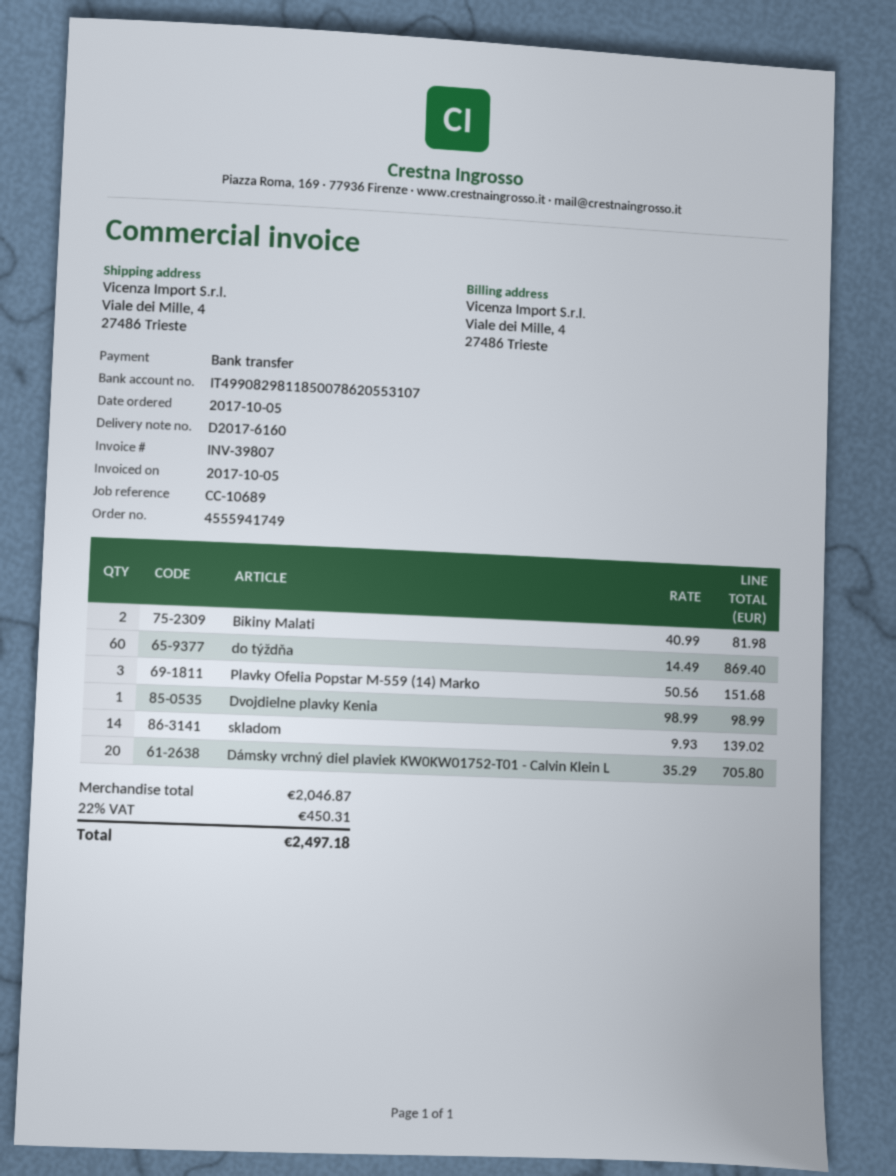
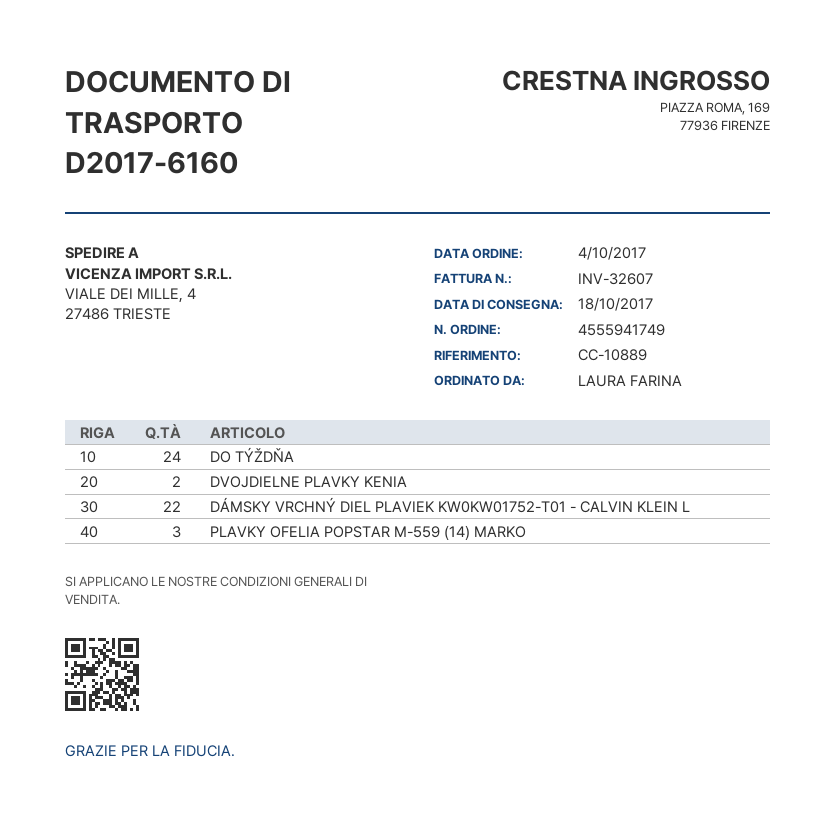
order date: 2017-10-05 -> 2017-10-04
invoice number: INV-39807 -> INV-32607
reference: CC-10689 -> CC-10889
Bikiny Malati: 2 -> none
do týždňa: 60 -> 24
Dvojdielne plavky Kenia: 1 -> 2
skladom: 14 -> none
Dámsky vrchný diel plaviek KW0KW01752-T01 - Calvin Klein L: 20 -> 22

